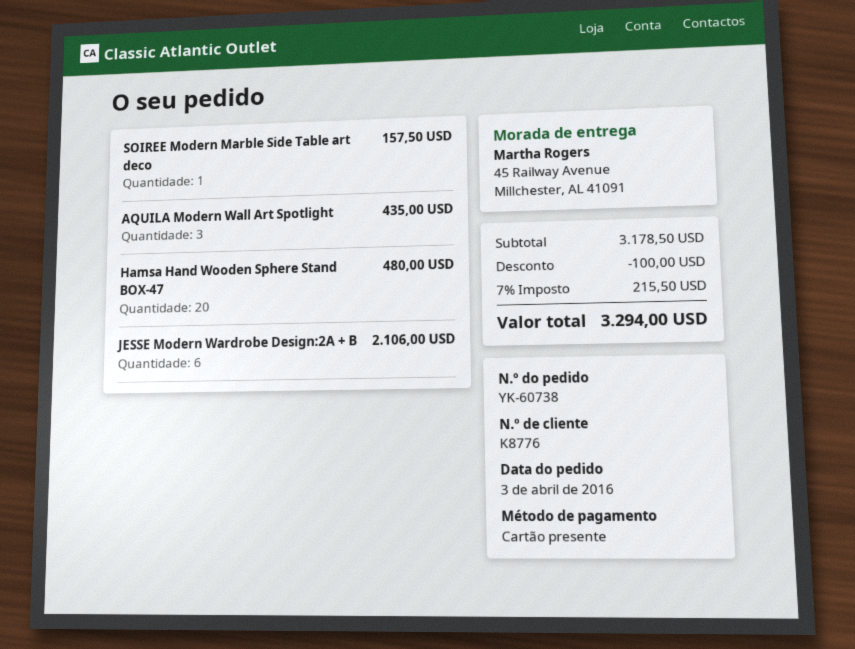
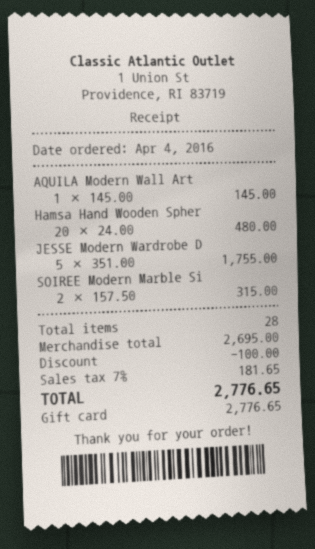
order date: 2016-04-03 -> 2016-04-04
SOIREE Modern Marble Side Table art deco: 1 for 157.50 -> 2 for 315.00
AQUILA Modern Wall Art Spotlight: 3 for 435.00 -> 1 for 145.00
JESSE Modern Wardrobe Design:2A + B: 6 for 2106.00 -> 5 for 1755.00
subtotal: 3178.50 -> 2695.00
tax: 7% = 215.50 -> 7% = 181.65
total: 3294.00 -> 2776.65

